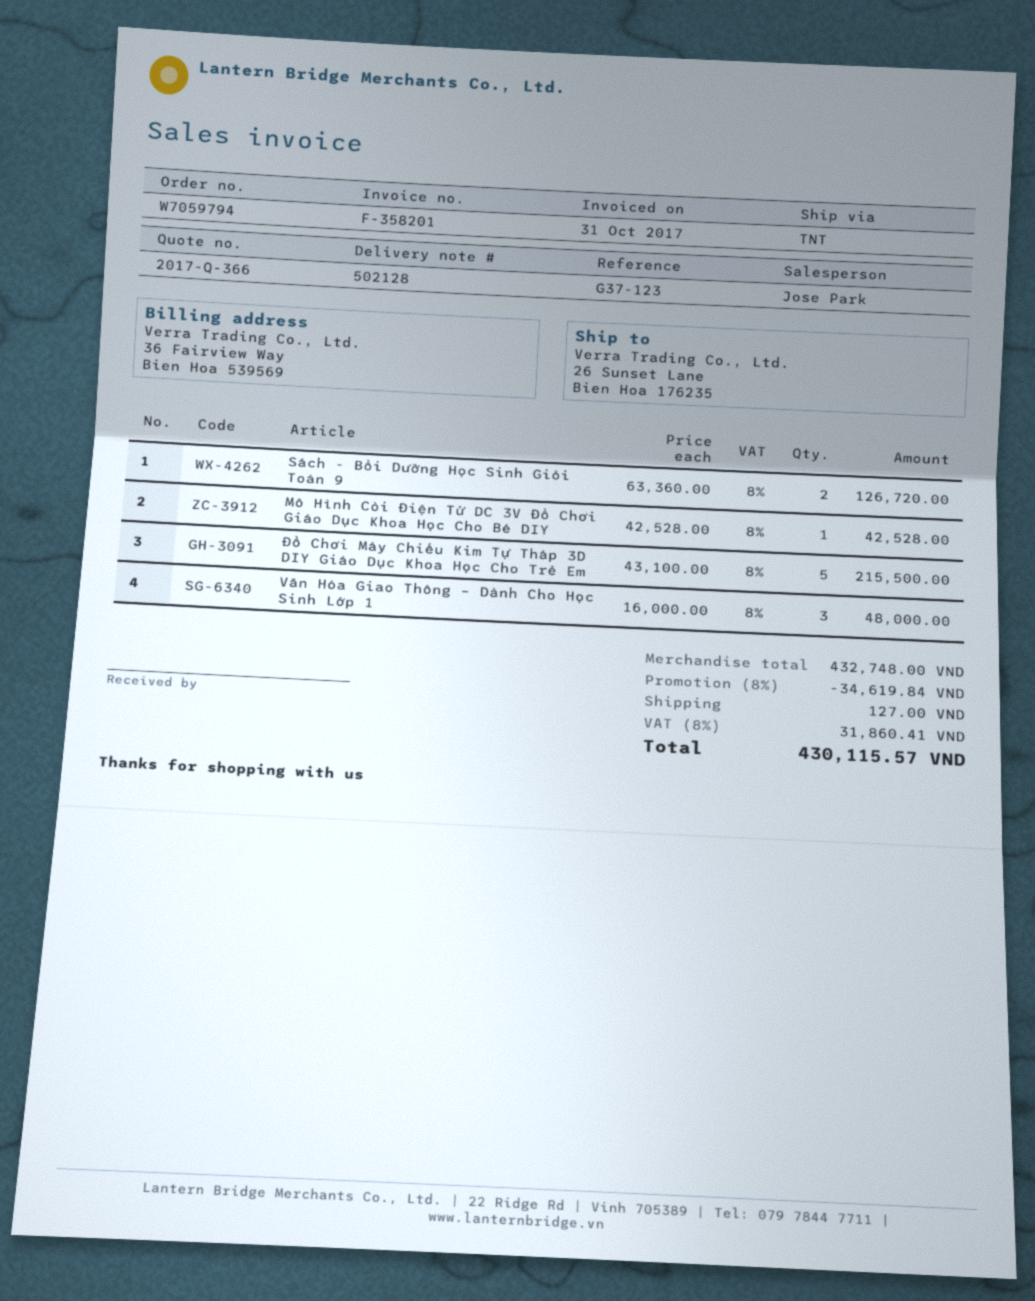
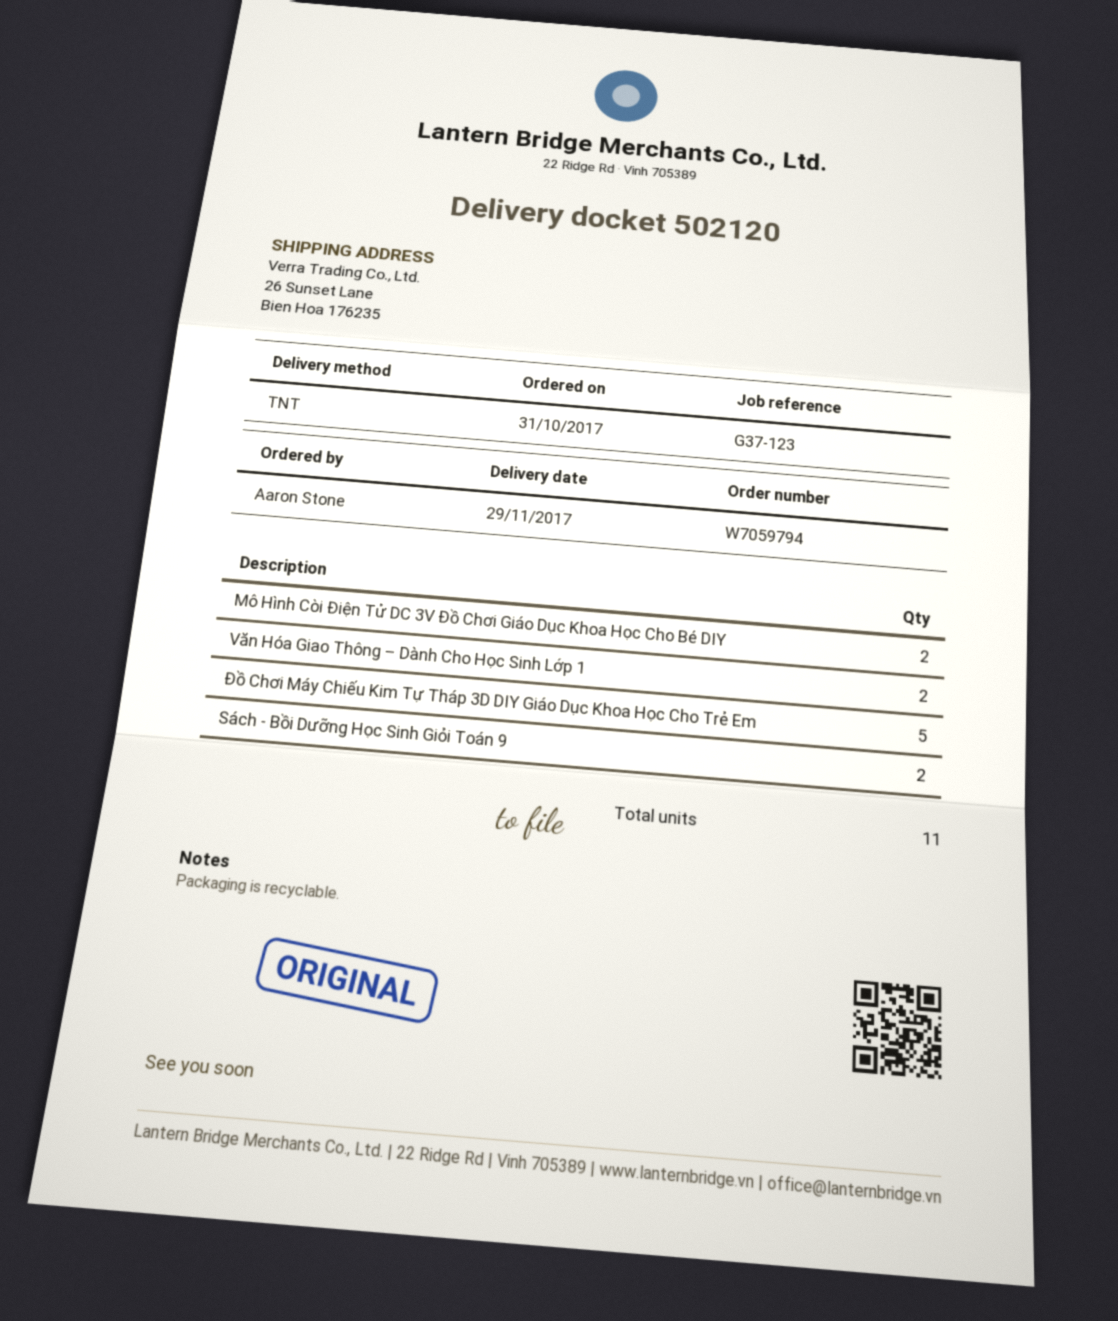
delivery note number: 502128 -> 502120
Mô Hình Còi Điện Tử DC 3V Đồ Chơi Giáo Dục Khoa Học Cho Bé DIY: 1 -> 2
Văn Hóa Giao Thông – Dành Cho Học Sinh Lớp 1: 3 -> 2

